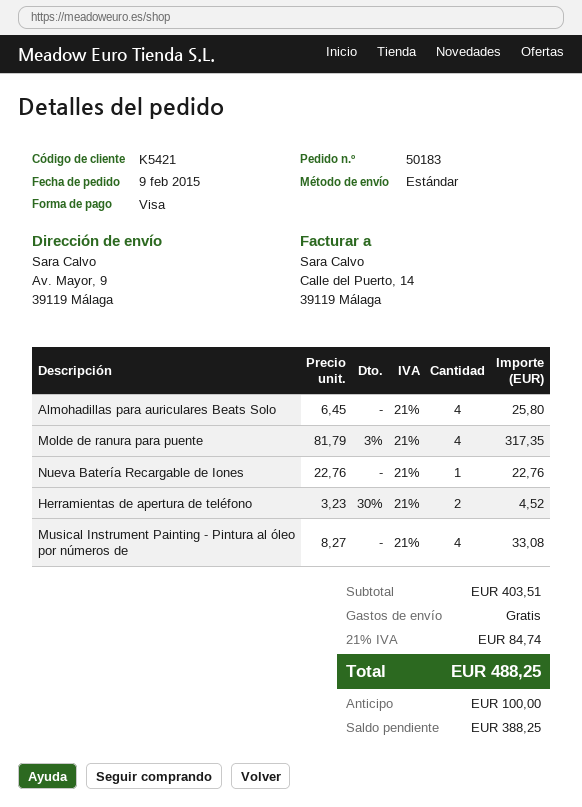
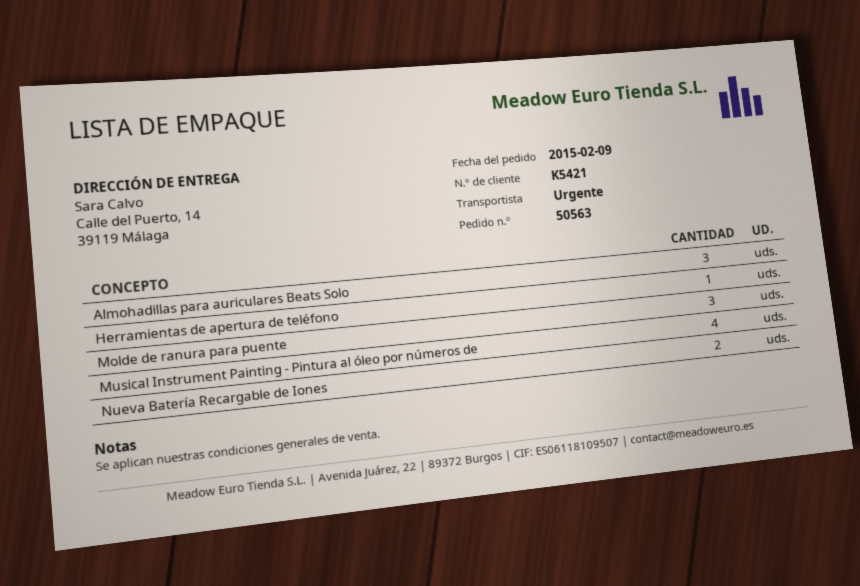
order number: 50183 -> 50563
shipping method: standard -> express
ship to: Av. Mayor, 9, 39119 Málaga -> Calle del Puerto, 14, 39119 Málaga
Almohadillas para auriculares Beats Solo: 4 -> 3
Molde de ranura para puente: 4 -> 3
Nueva Batería Recargable de Iones: 1 -> 2
Herramientas de apertura de teléfono: 2 -> 1

